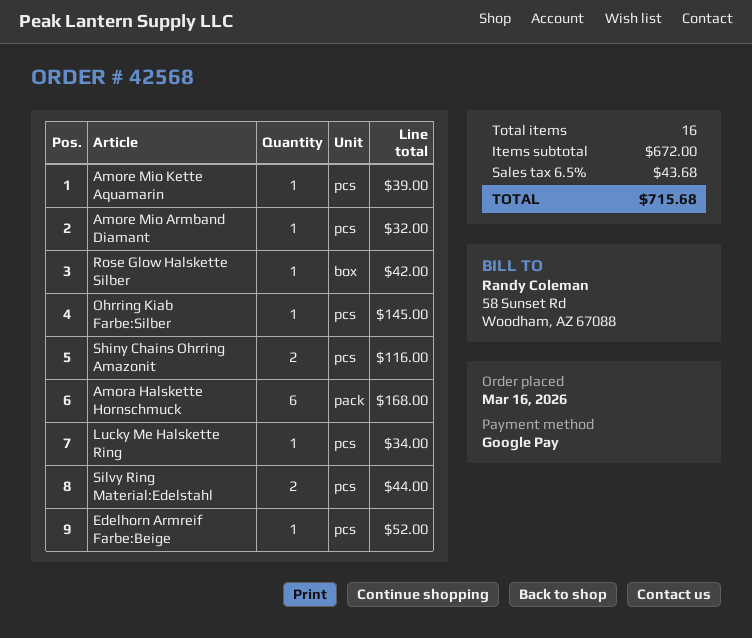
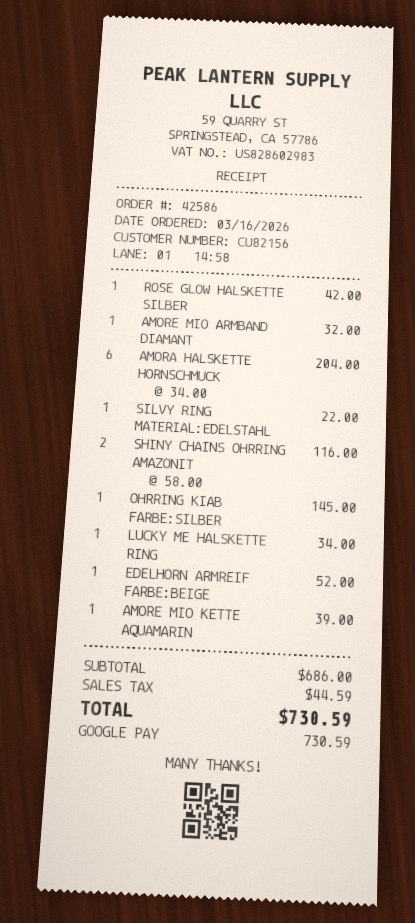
order number: 42568 -> 42586
Amora Halskette Hornschmuck: 6 for 168.00 -> 6 for 204.00
Silvy Ring Material:Edelstahl: 2 for 44.00 -> 1 for 22.00
subtotal: 672.00 -> 686.00
tax: 43.68 -> 44.59
total: 715.68 -> 730.59

